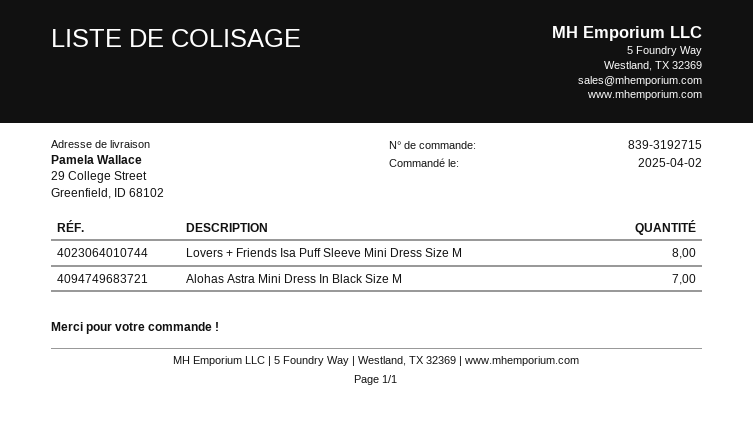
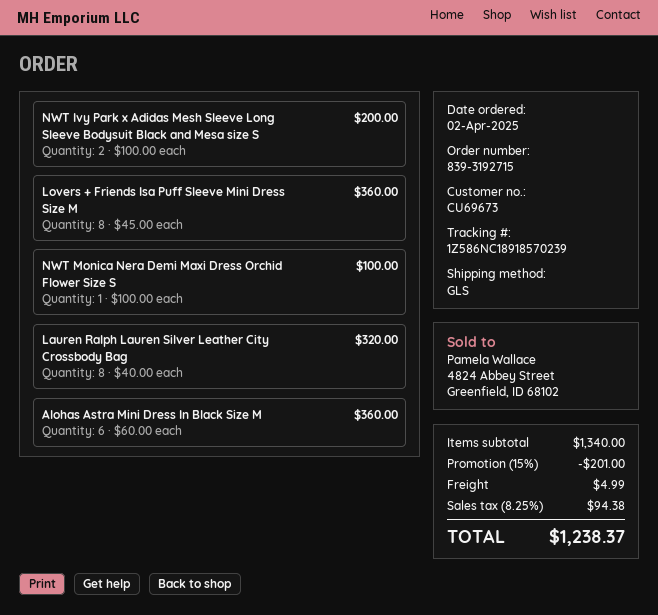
Alohas Astra Mini Dress In Black Size M: 7 -> 6
NWT Ivy Park x Adidas Mesh Sleeve Long Sleeve Bodysuit Black and Mesa size S: none -> 2
NWT Monica Nera Demi Maxi Dress Orchid Flower Size S: none -> 1
Lauren Ralph Lauren Silver Leather City Crossbody Bag: none -> 8

